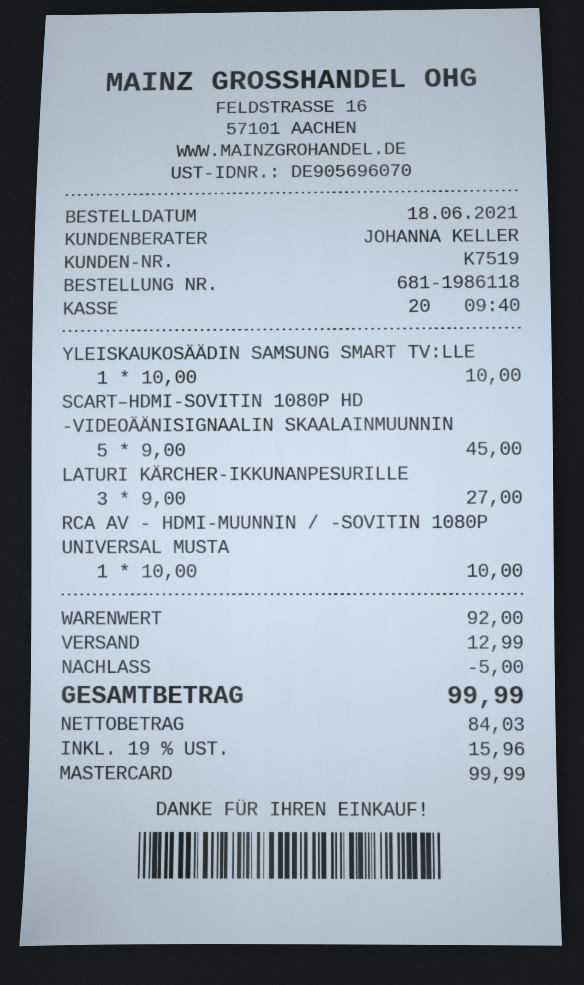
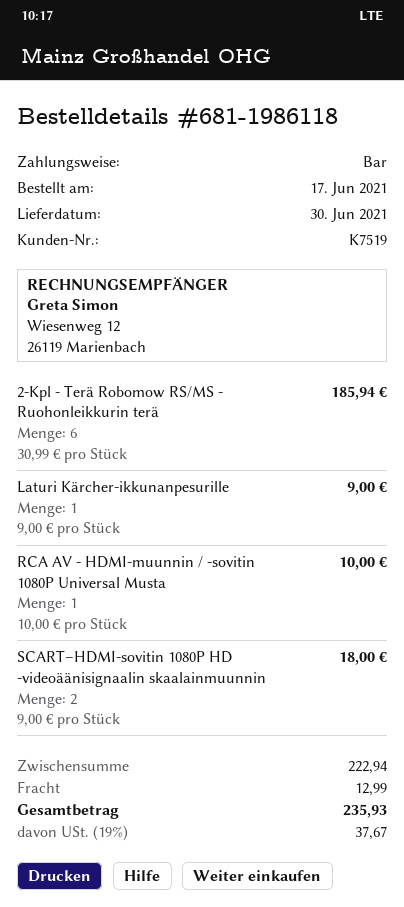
order date: 2021-06-18 -> 2021-06-17
payment method: Mastercard -> cash
YLEISKAUKOSÄÄDIN SAMSUNG SMART TV:LLE: 1 x 10.00 = 10.00 -> none
SCART–HDMI-SOVITIN 1080P HD -VIDEOÄÄNISIGNAALIN SKAALAINMUUNNIN: 5 x 9.00 = 45.00 -> 2 x 9.00 = 18.00
LATURI KÄRCHER-IKKUNANPESURILLE: 3 x 9.00 = 27.00 -> 1 x 9.00 = 9.00
2-Kpl - Terä Robomow RS/MS - Ruohonleikkurin terä: none -> 6 x 30.99 = 185.94
subtotal: 92.00 -> 222.94
discount: 5.00 -> none
tax: 19% = 15.96 -> 19% = 37.67
total: 99.99 -> 235.93

